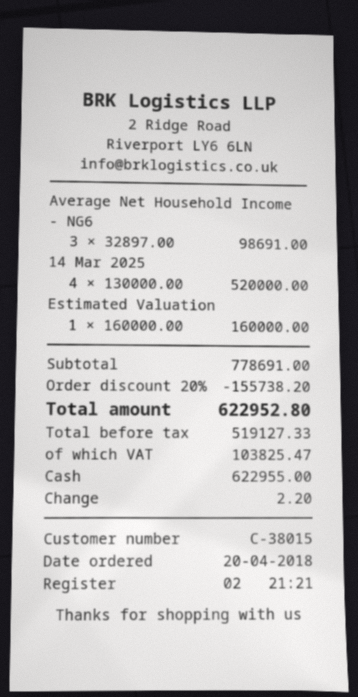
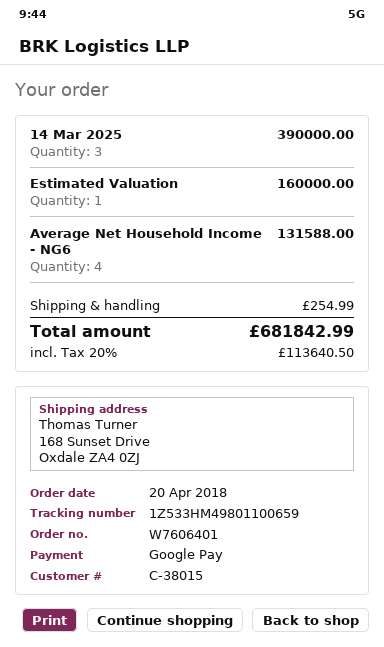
payment method: cash -> Google Pay
Average Net Household Income - NG6: 3 for 98691.00 -> 4 for 131588.00
14 Mar 2025: 4 for 520000.00 -> 3 for 390000.00
discount: 20% = 155738.20 -> none
shipping: none -> 254.99
tax: 103825.47 -> 113640.50
total: 622952.80 -> 681842.99

